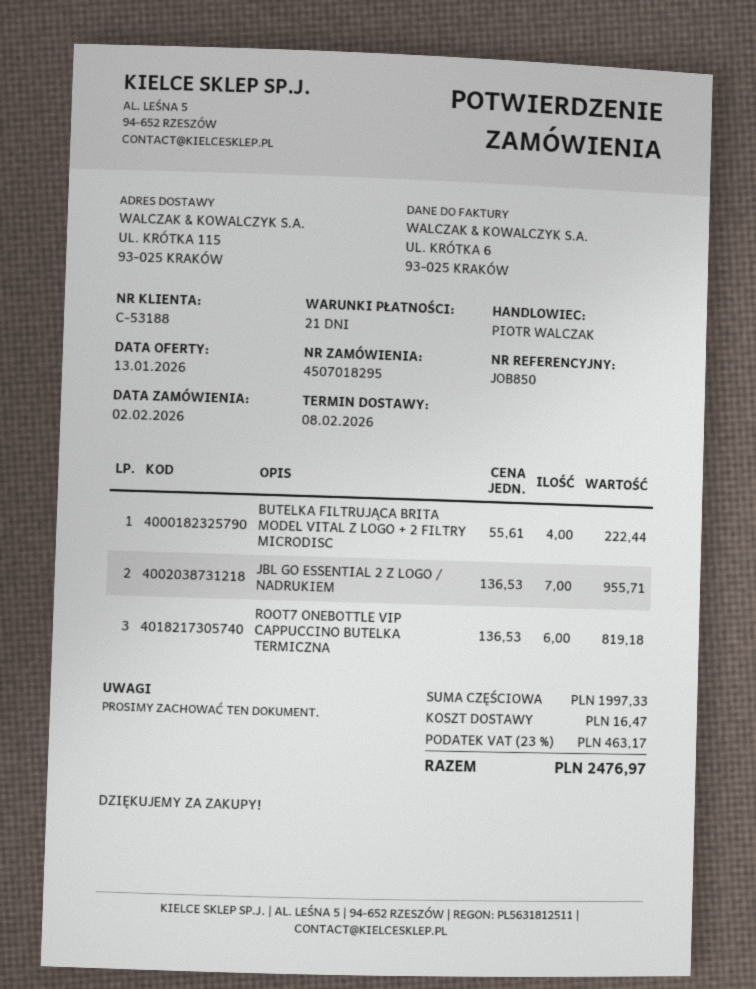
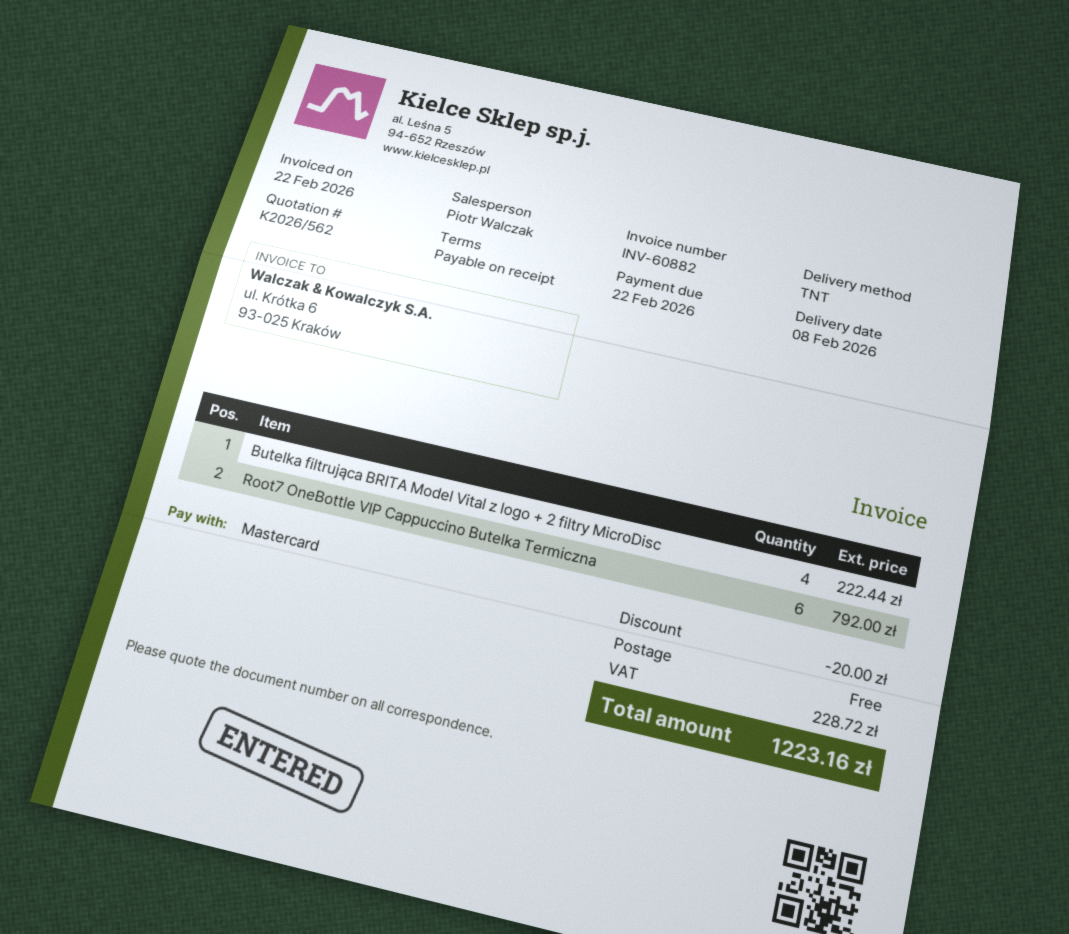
payment terms: 21 days -> on receipt
JBL GO ESSENTIAL 2 Z LOGO / NADRUKIEM: 7 for 955.71 -> none
ROOT7 ONEBOTTLE VIP CAPPUCCINO BUTELKA TERMICZNA: 6 for 819.18 -> 6 for 792.00
discount: none -> 20.00
shipping: 16.47 -> 0.00
tax: 463.17 -> 228.72
total: 2476.97 -> 1223.16

